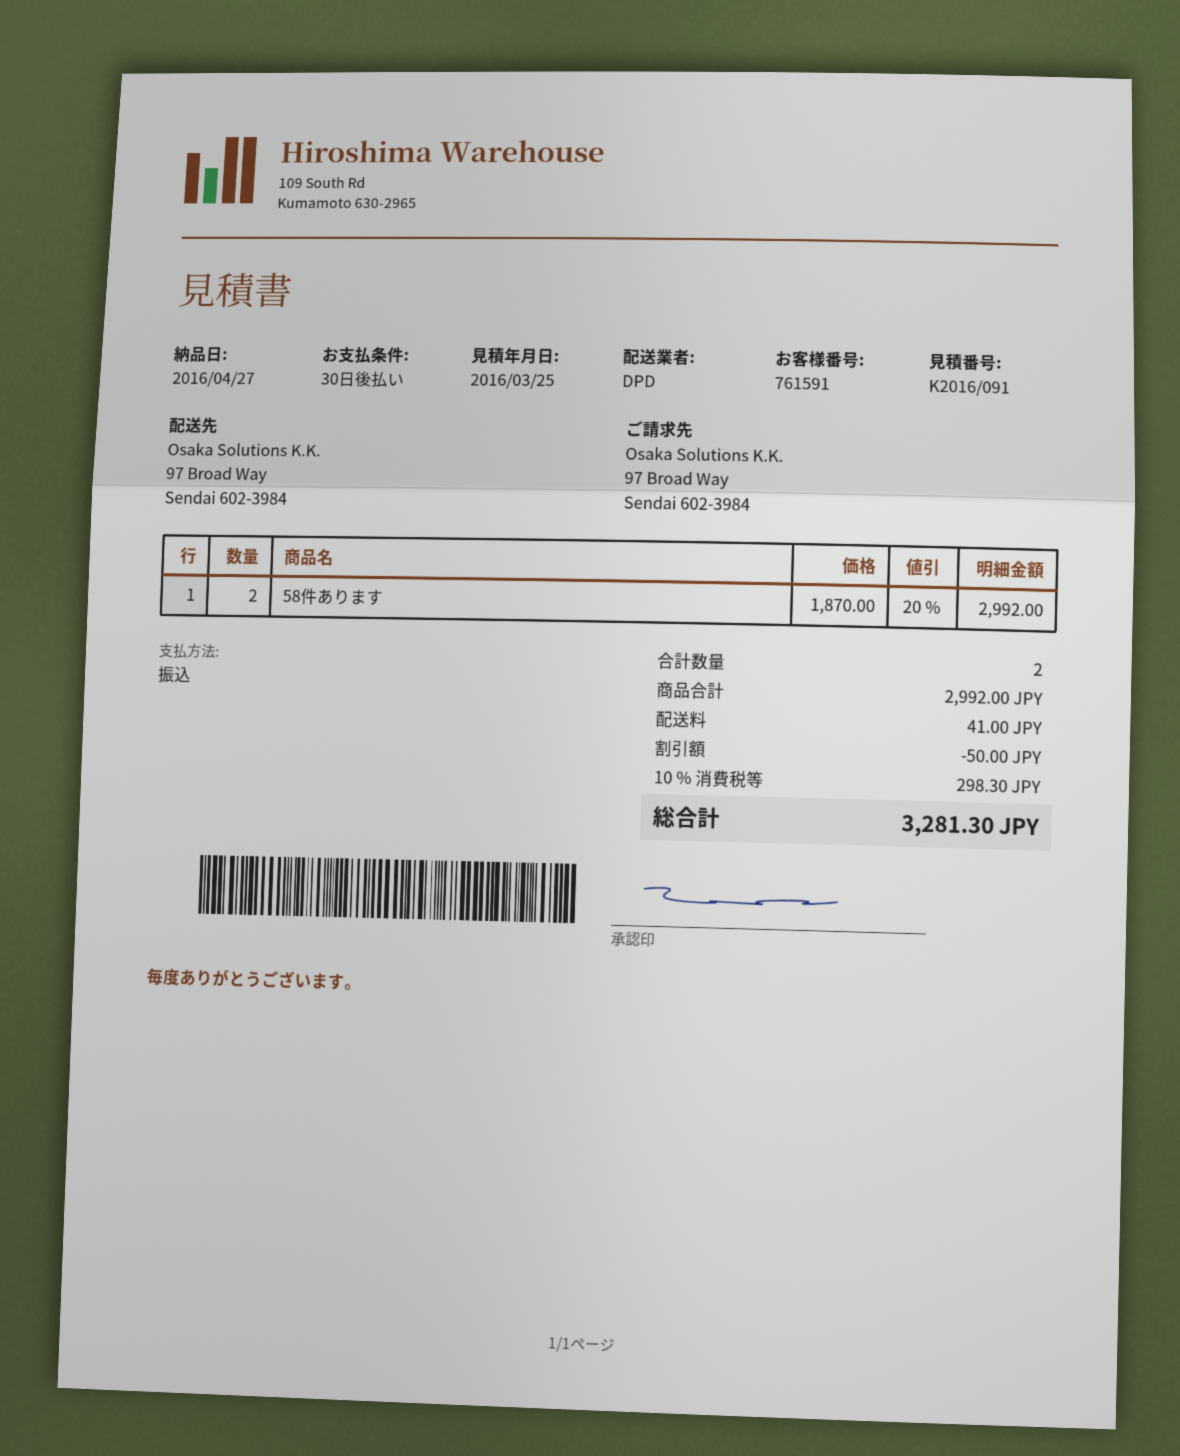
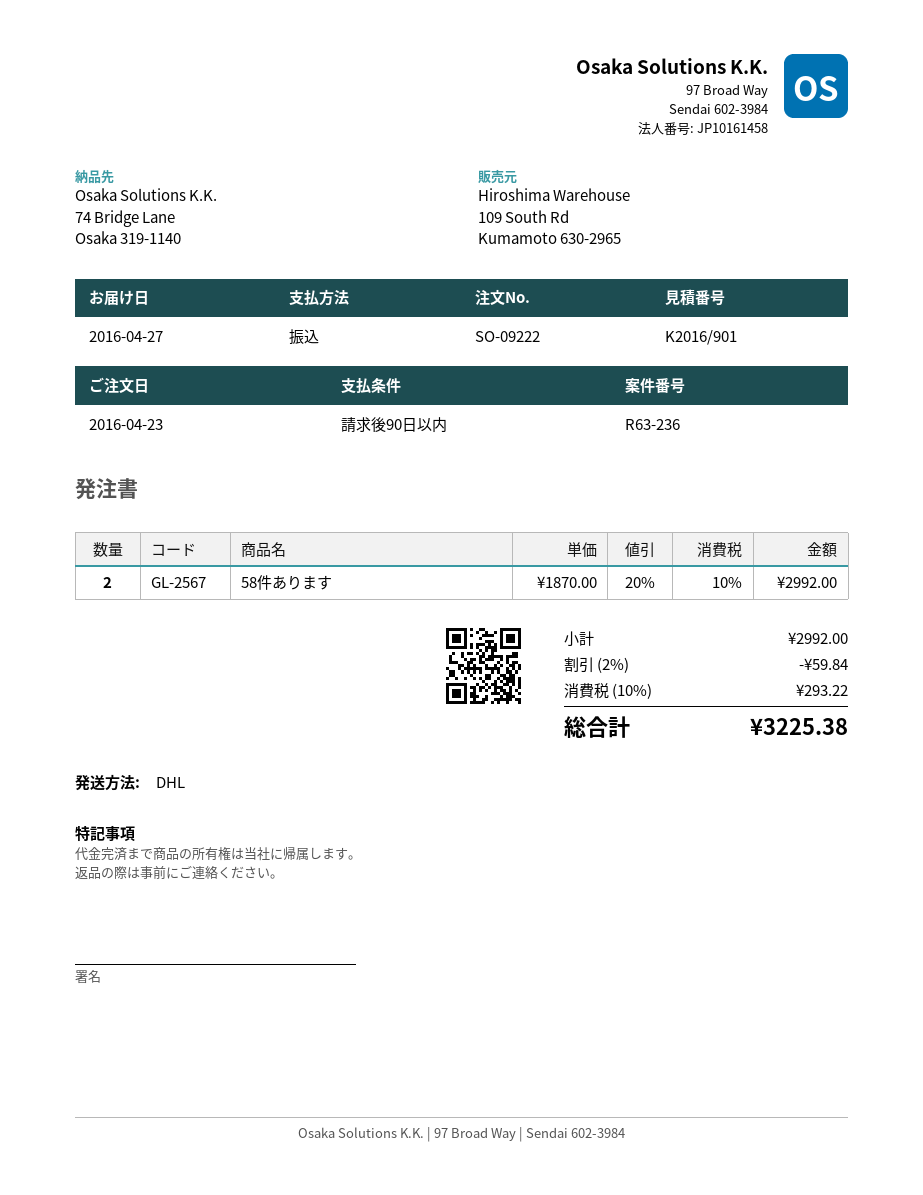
quote number: K2016/091 -> K2016/901
payment terms: 30 days -> 90 days
shipping method: DPD -> DHL
ship to: 97 Broad Way, Sendai 602-3984 -> 74 Bridge Lane, Osaka 319-1140
discount: 50.00 -> 59.84
shipping: 41.00 -> none
tax: 10% = 298.30 -> 10% = 293.22
total: 3281.30 -> 3225.38

